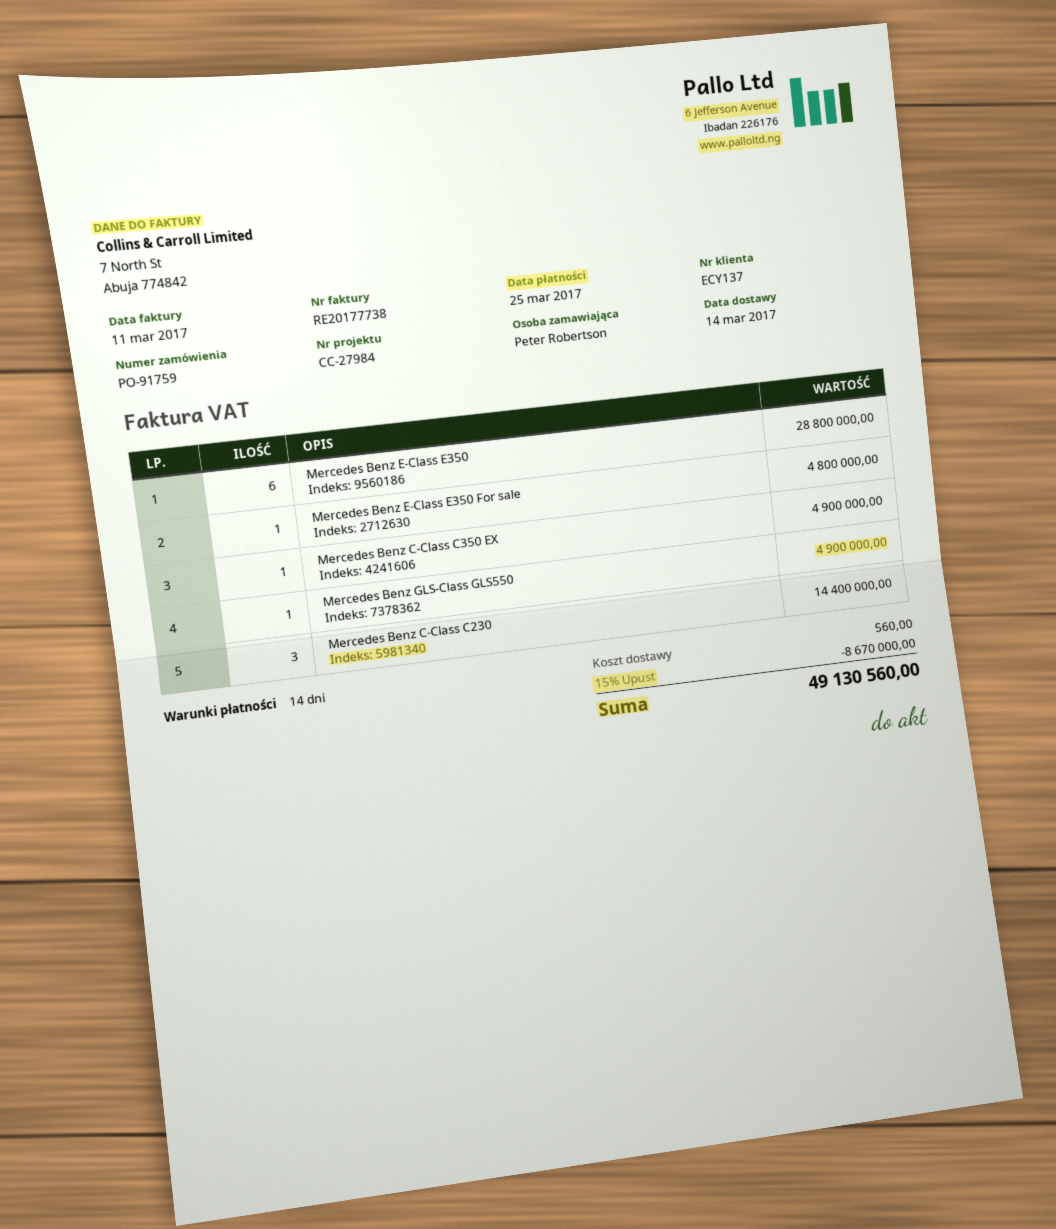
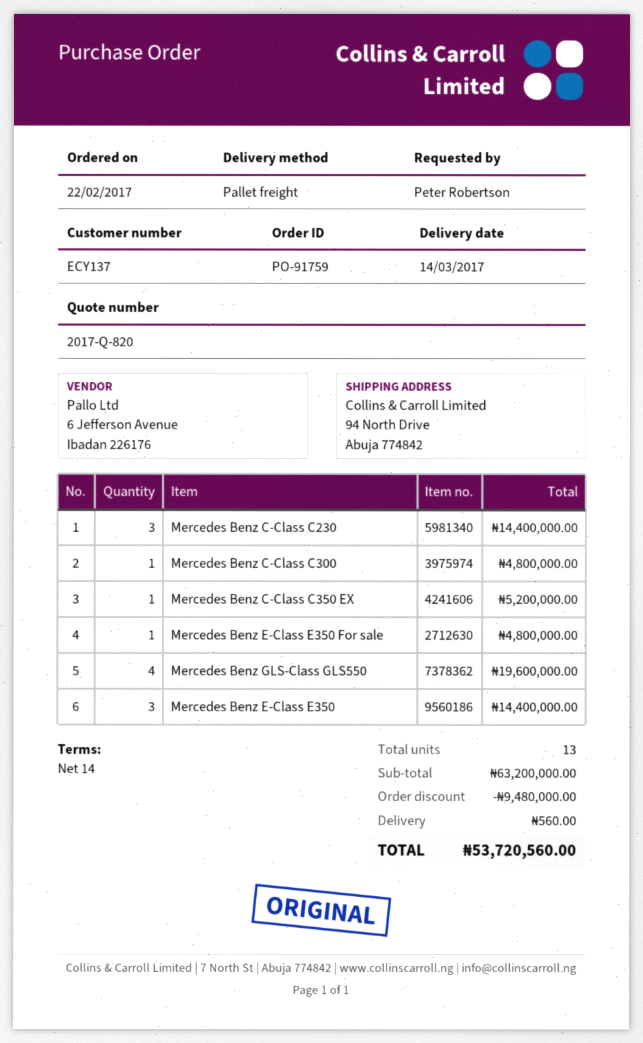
Mercedes Benz E-Class E350: 6 for 28800000.00 -> 3 for 14400000.00
Mercedes Benz C-Class C350 EX: 1 for 4900000.00 -> 1 for 5200000.00
Mercedes Benz GLS-Class GLS550: 1 for 4900000.00 -> 4 for 19600000.00
Mercedes Benz C-Class C300: none -> 1 for 4800000.00
discount: 8670000.00 -> 9480000.00
total: 49130560.00 -> 53720560.00

